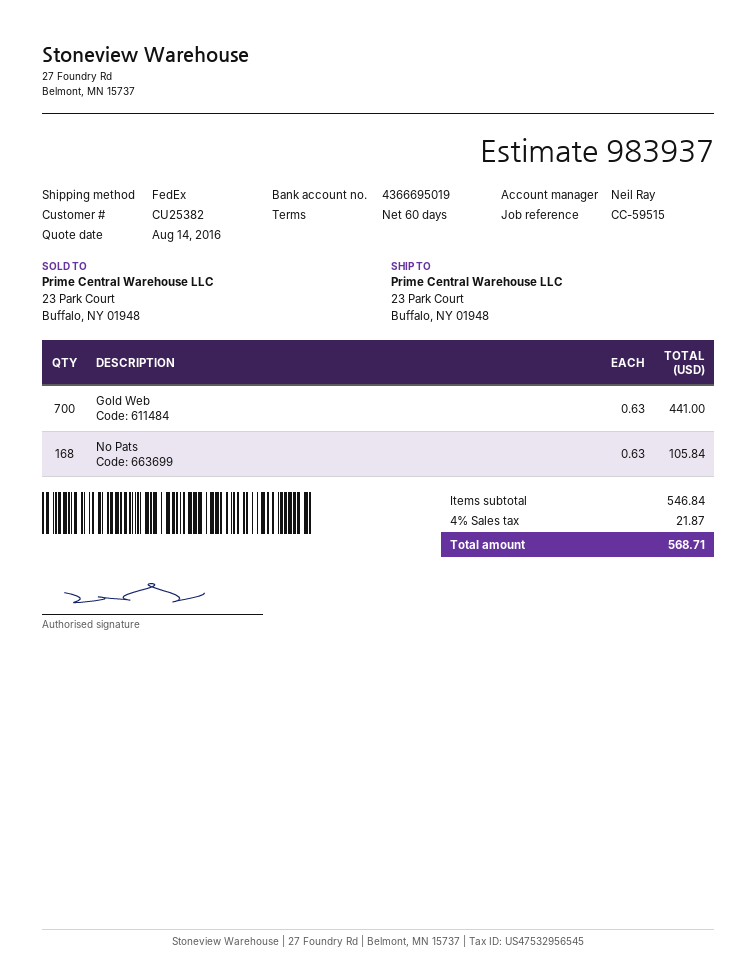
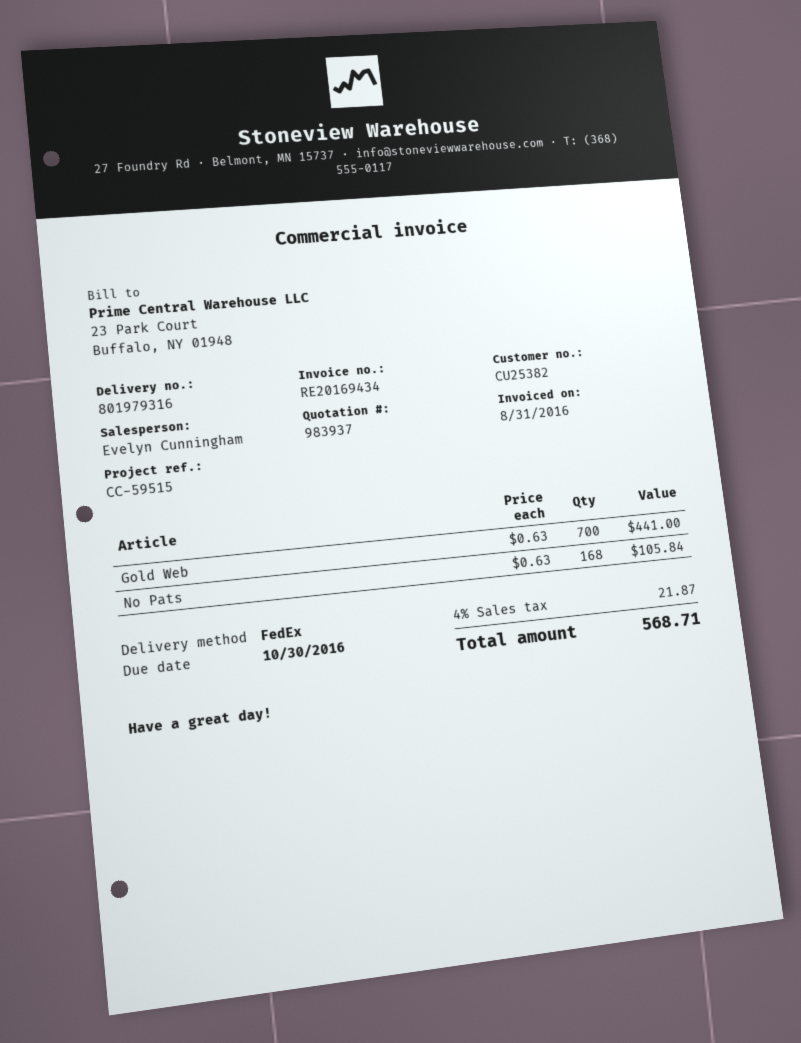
sales rep: Neil Ray -> Evelyn Cunningham

